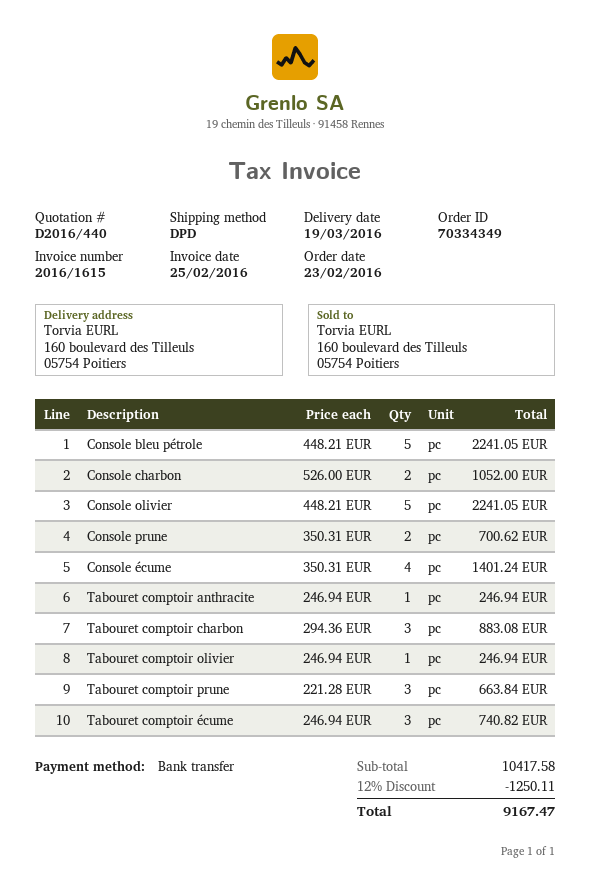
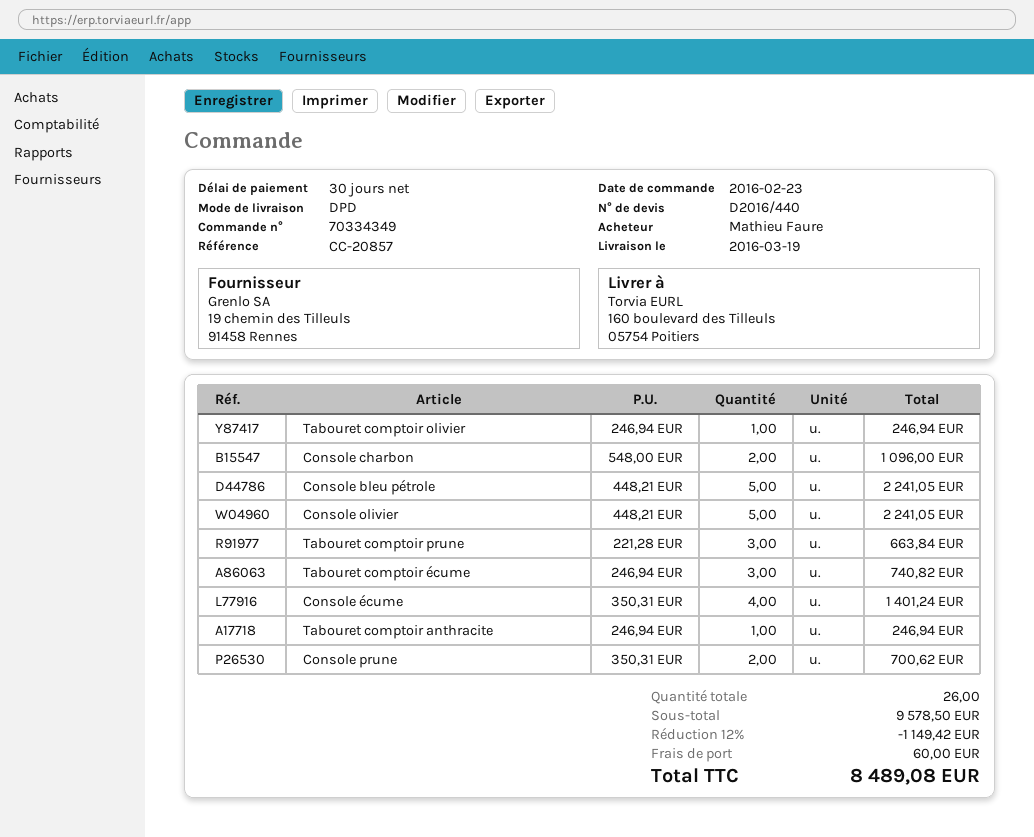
Console charbon: 2 x 526.00 = 1052.00 -> 2 x 548.00 = 1096.00
Tabouret comptoir charbon: 3 x 294.36 = 883.08 -> none
subtotal: 10417.58 -> 9578.50
discount: 12% = 1250.11 -> 12% = 1149.42
shipping: none -> 60.00
total: 9167.47 -> 8489.08

